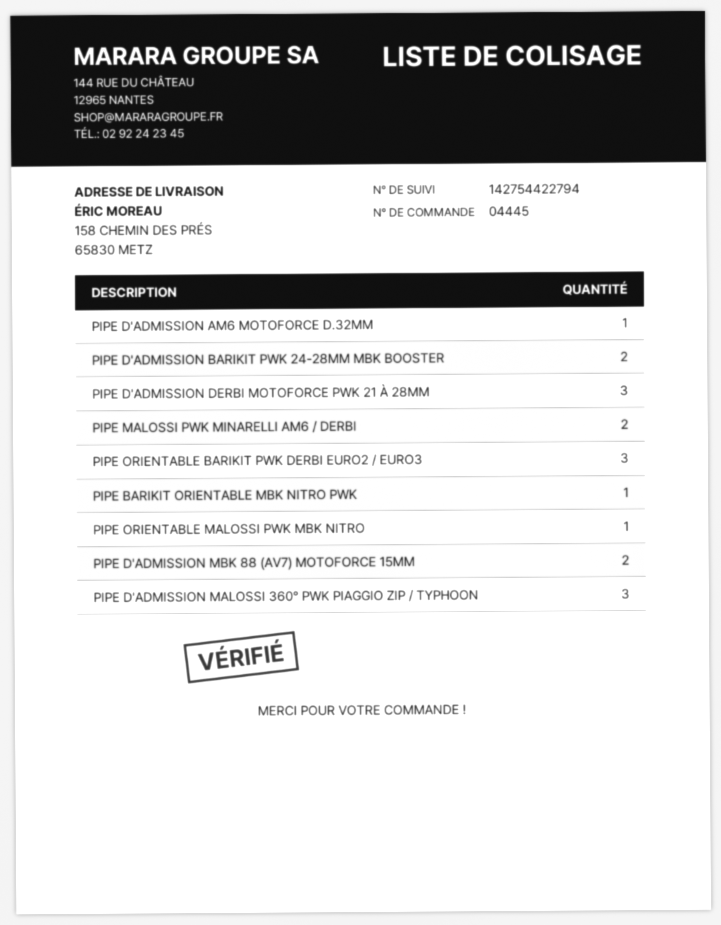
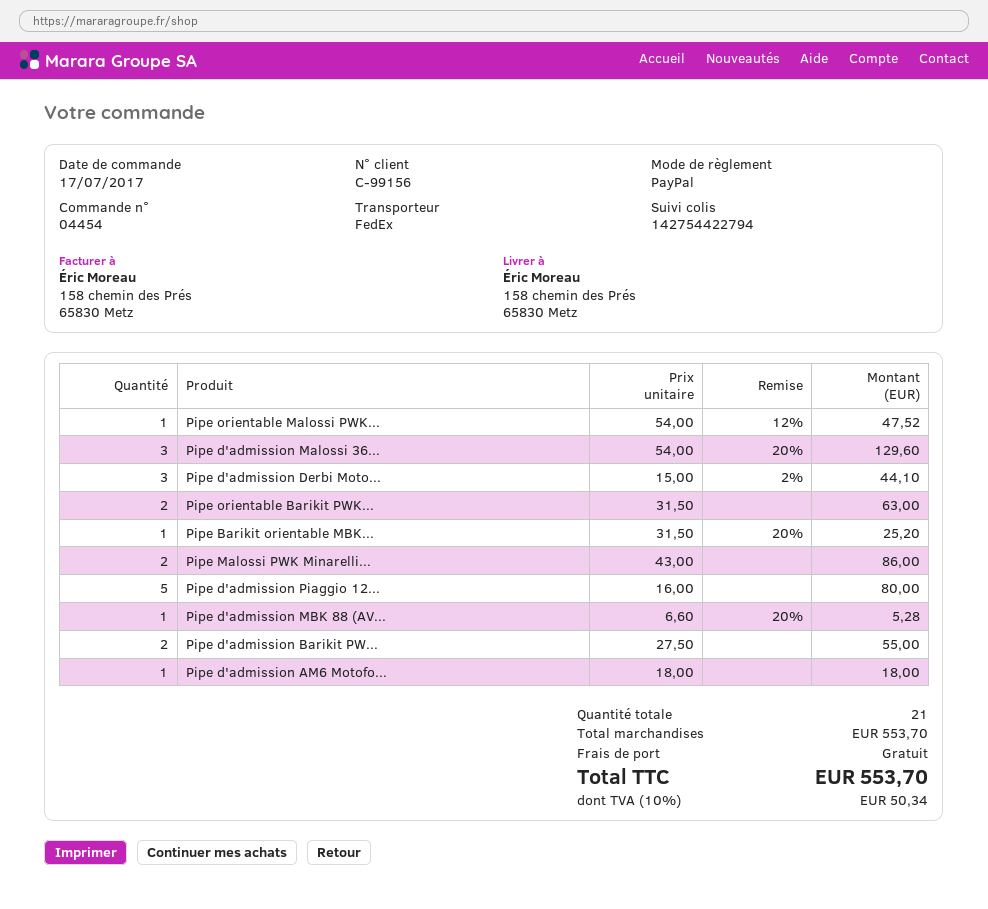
order number: 04445 -> 04454
PIPE ORIENTABLE BARIKIT PWK DERBI EURO2 / EURO3: 3 -> 2
PIPE D'ADMISSION MBK 88 (AV7) MOTOFORCE 15MM: 2 -> 1
Pipe d'admission Piaggio 12...: none -> 5

